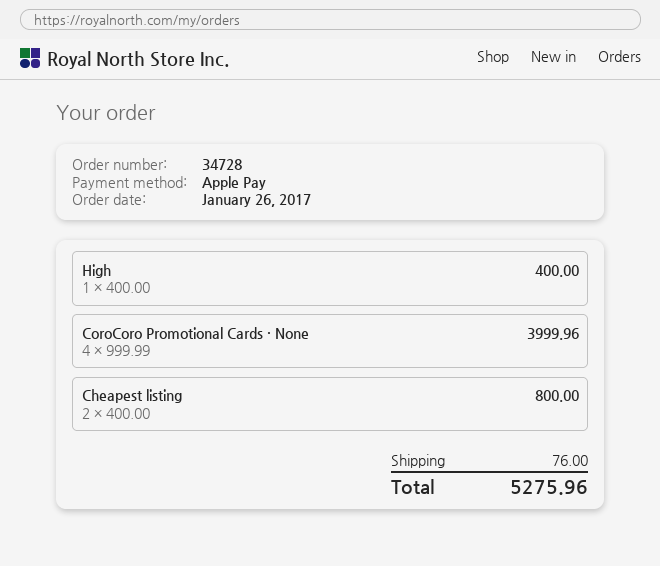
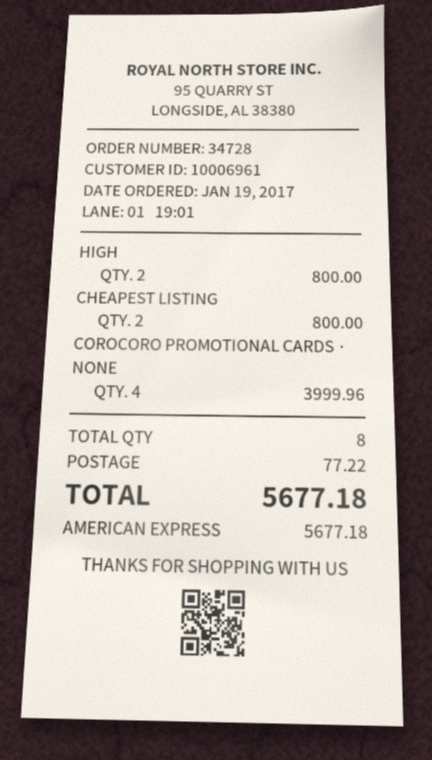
order date: 2017-01-26 -> 2017-01-19
payment method: Apple Pay -> American Express
High: 1 for 400.00 -> 2 for 800.00
shipping: 76.00 -> 77.22
total: 5275.96 -> 5677.18

